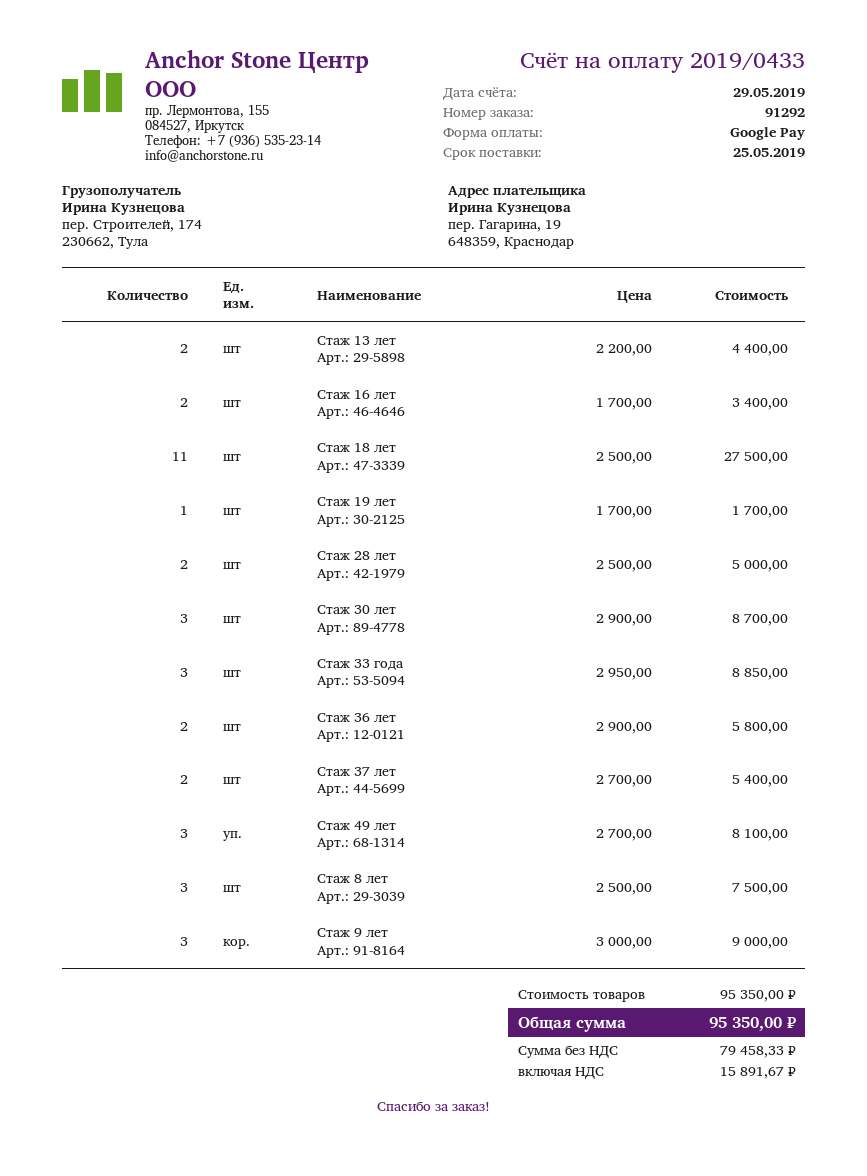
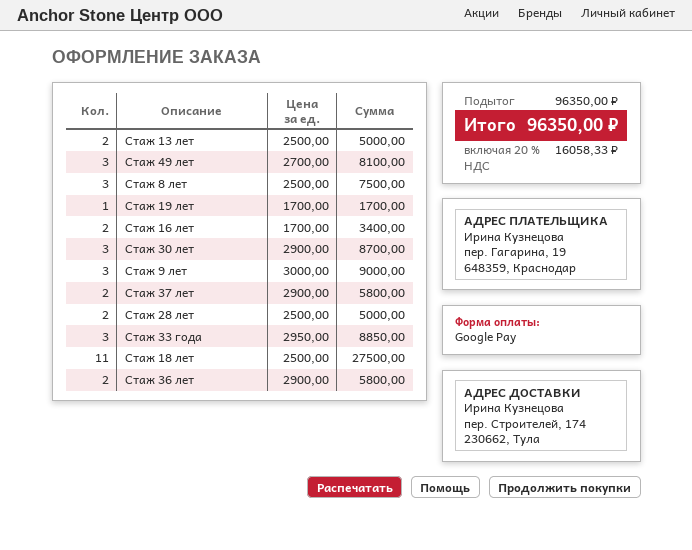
Стаж 13 лет: 2 x 2200.00 = 4400.00 -> 2 x 2500.00 = 5000.00
Стаж 37 лет: 2 x 2700.00 = 5400.00 -> 2 x 2900.00 = 5800.00
subtotal: 95350.00 -> 96350.00
tax: 15891.67 -> 16058.33
total: 95350.00 -> 96350.00

